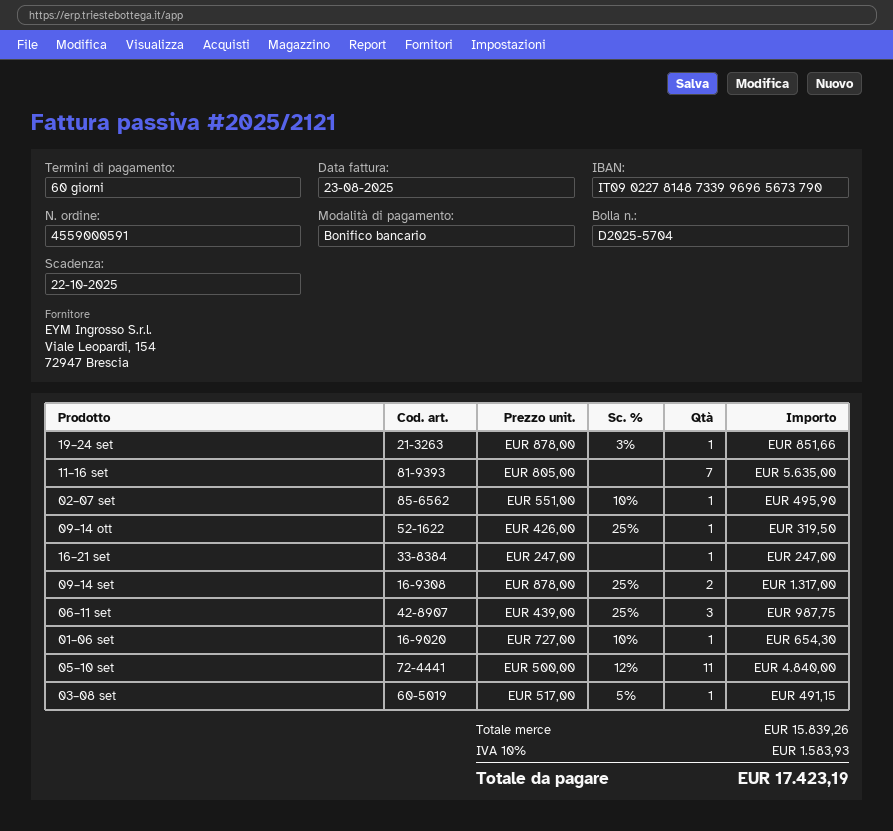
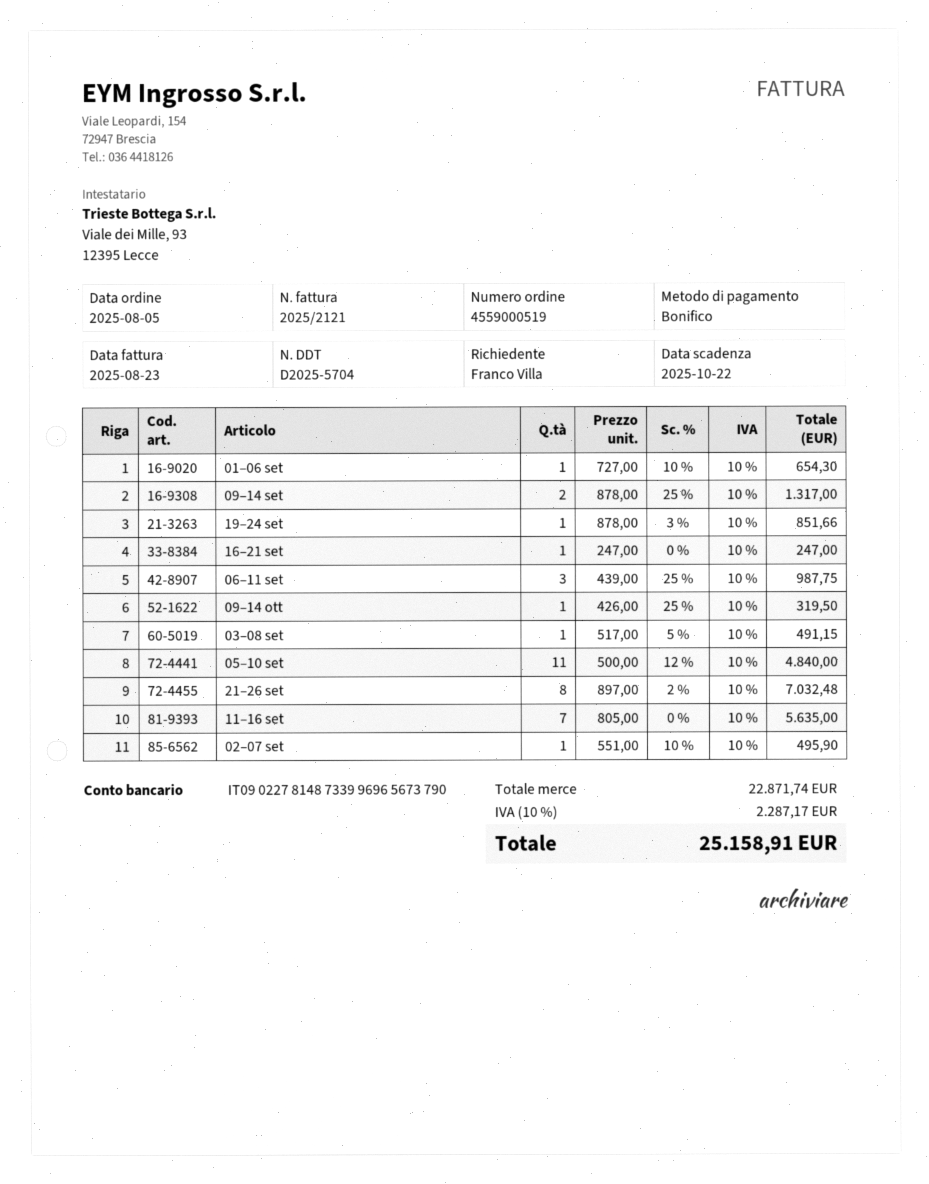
order number: 4559000591 -> 4559000519
21–26 set: none -> 8 x 897.00 - 2% = 7032.48
subtotal: 15839.26 -> 22871.74
tax: 10% = 1583.93 -> 10% = 2287.17
total: 17423.19 -> 25158.91

